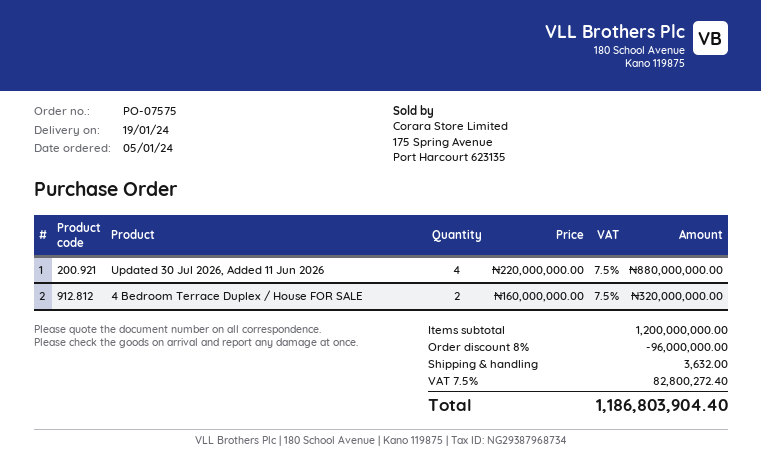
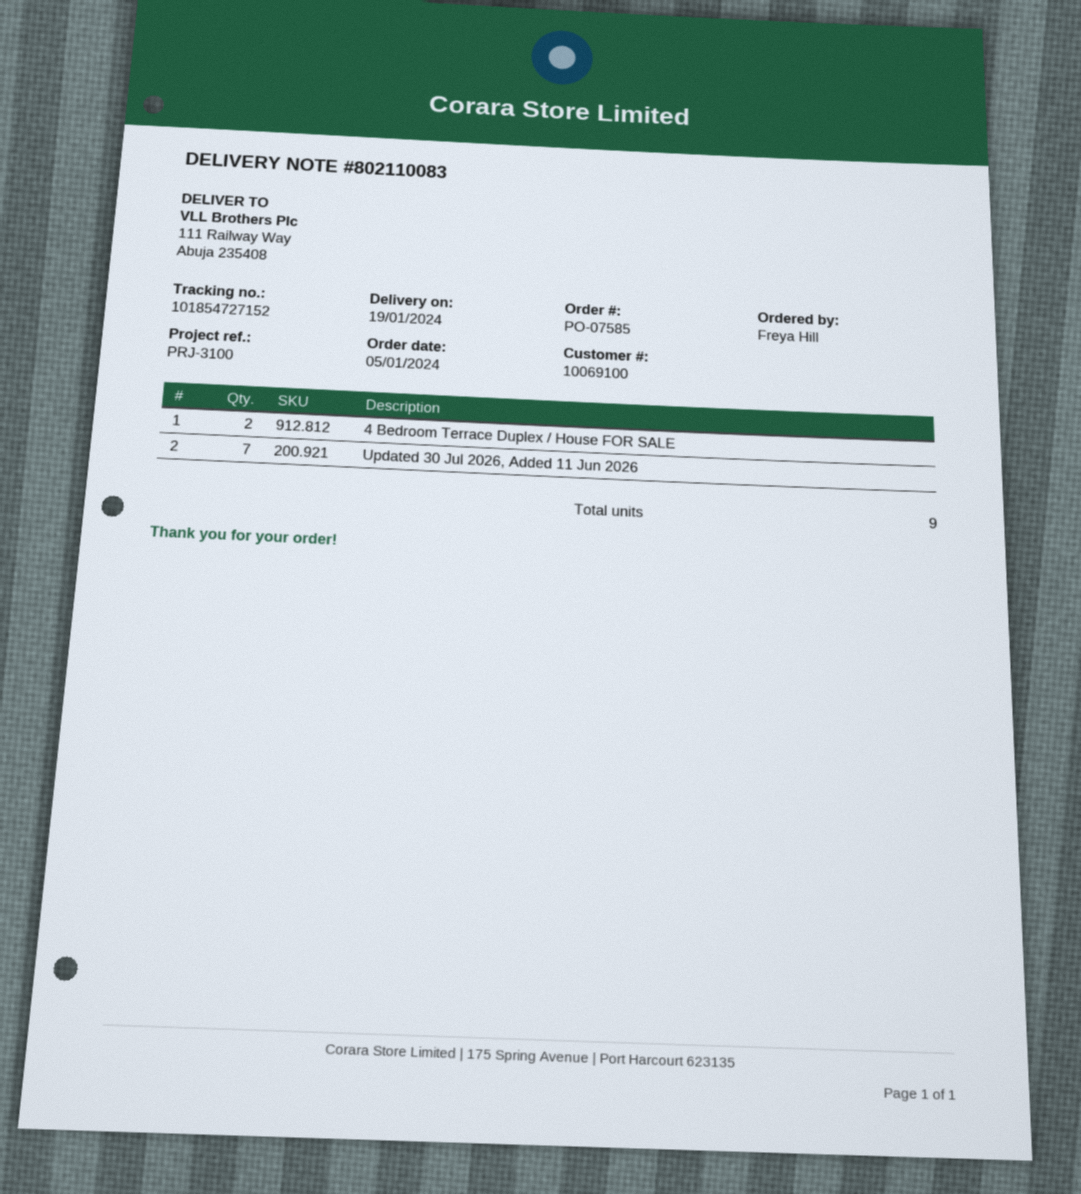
order number: PO-07575 -> PO-07585
Updated 30 Jul 2026, Added 11 Jun 2026: 4 -> 7

